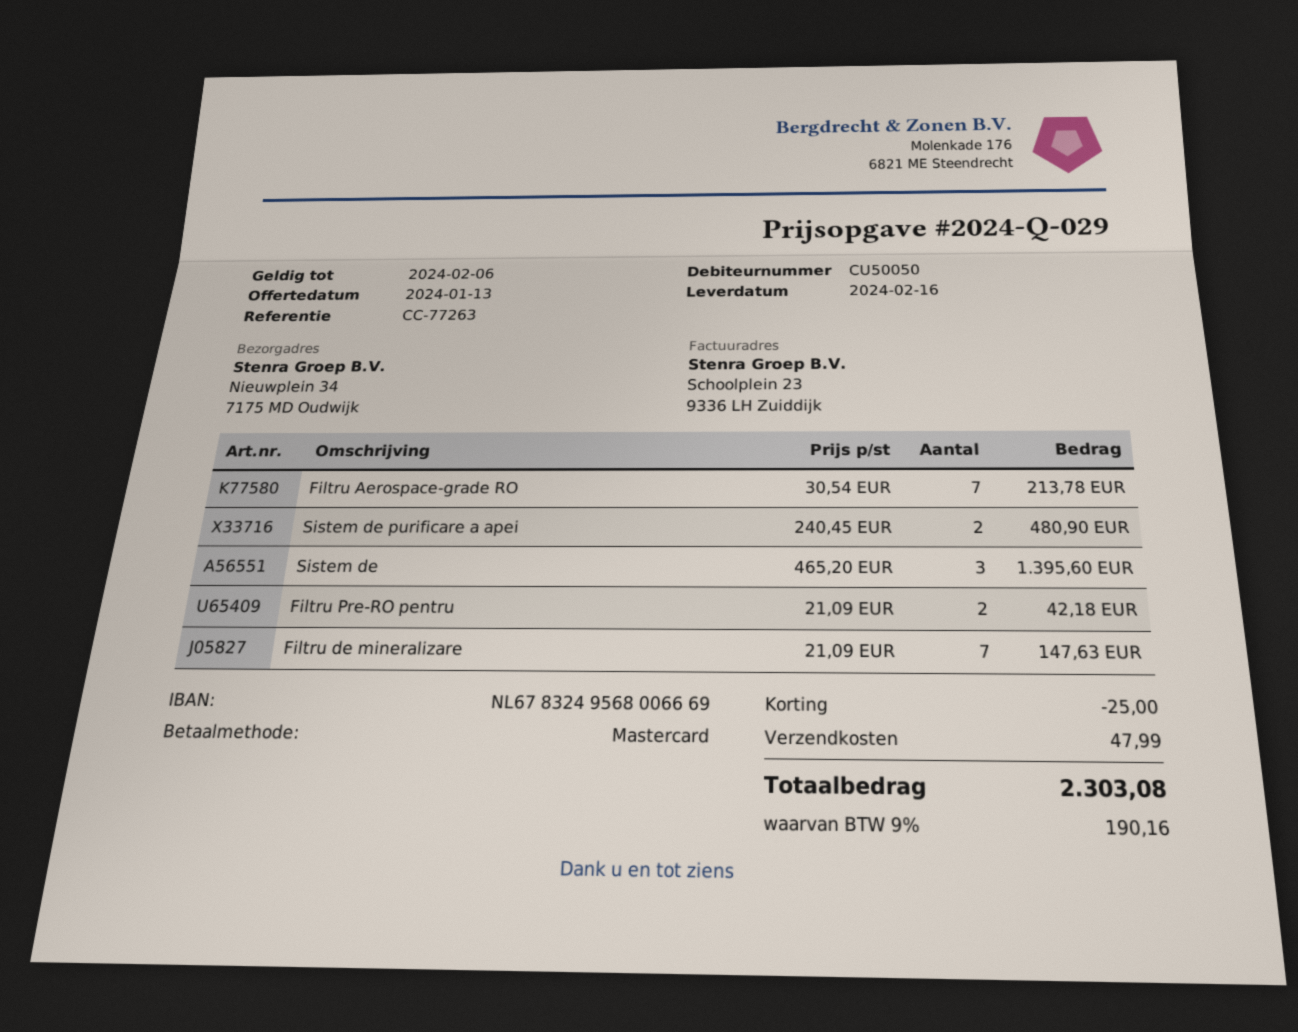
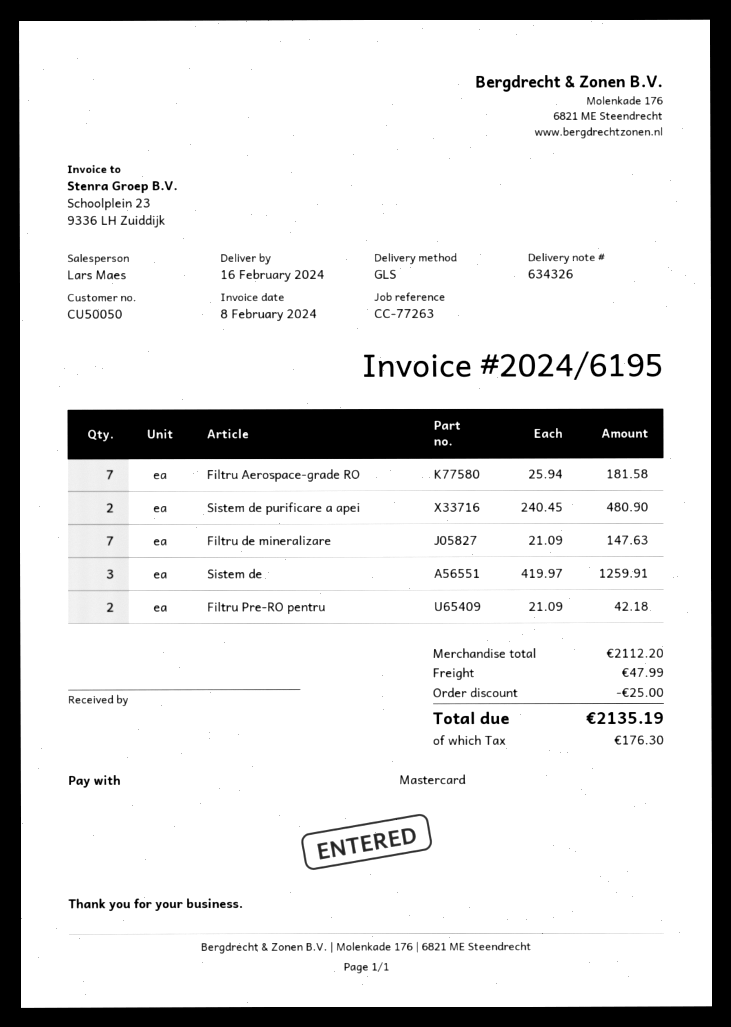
Filtru Aerospace-grade RO: 7 x 30.54 = 213.78 -> 7 x 25.94 = 181.58
Sistem de: 3 x 465.20 = 1395.60 -> 3 x 419.97 = 1259.91
tax: 190.16 -> 176.30
total: 2303.08 -> 2135.19

